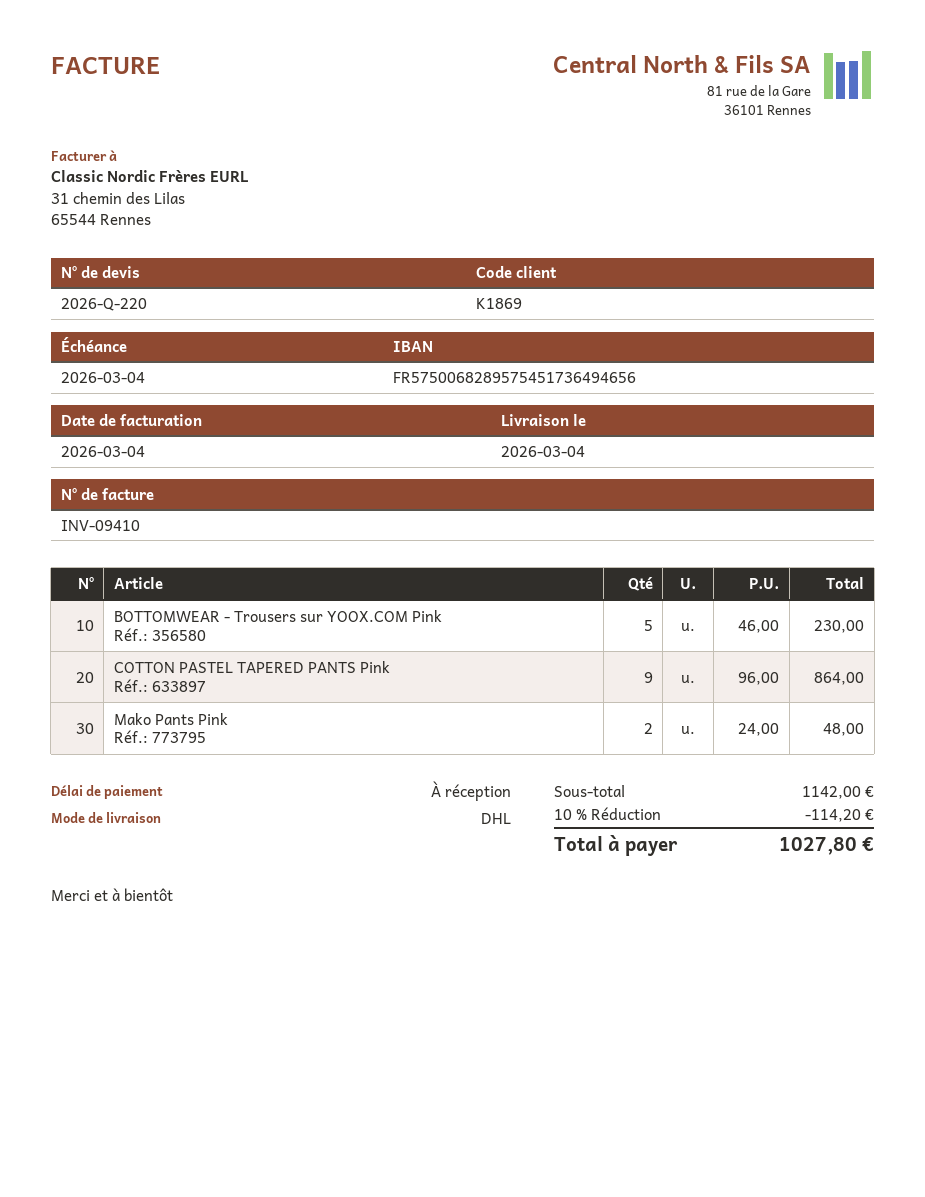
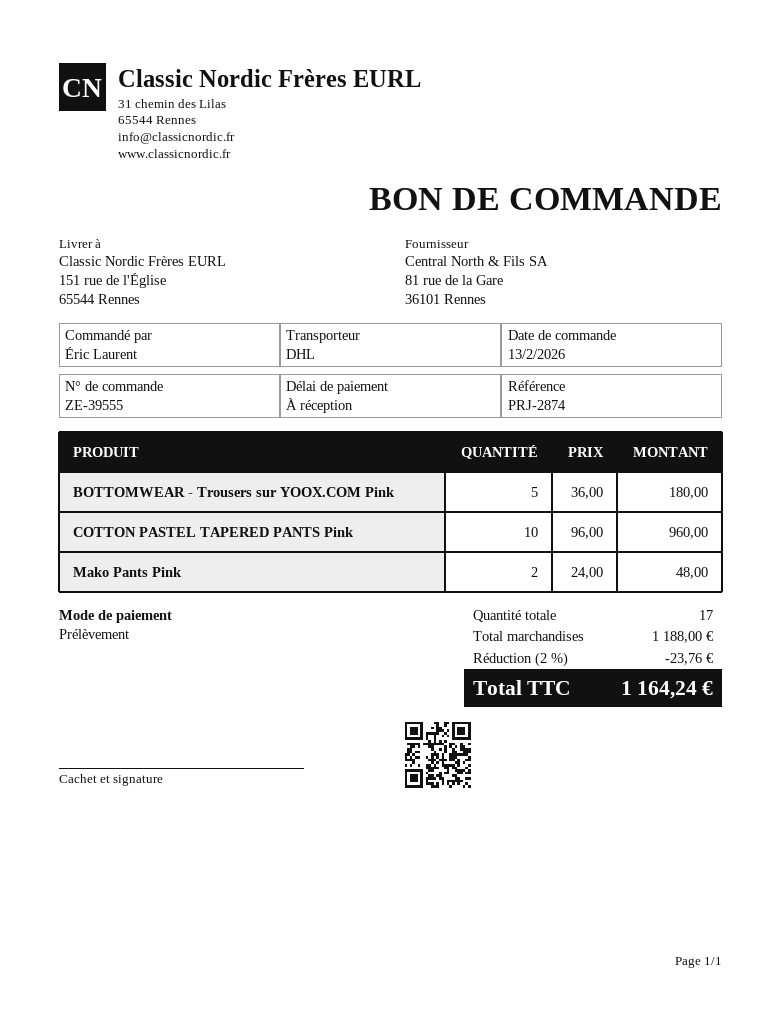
BOTTOMWEAR - Trousers sur YOOX.COM Pink: 5 x 46.00 = 230.00 -> 5 x 36.00 = 180.00
COTTON PASTEL TAPERED PANTS Pink: 9 x 96.00 = 864.00 -> 10 x 96.00 = 960.00
subtotal: 1142.00 -> 1188.00
discount: 10% = 114.20 -> 2% = 23.76
total: 1027.80 -> 1164.24

